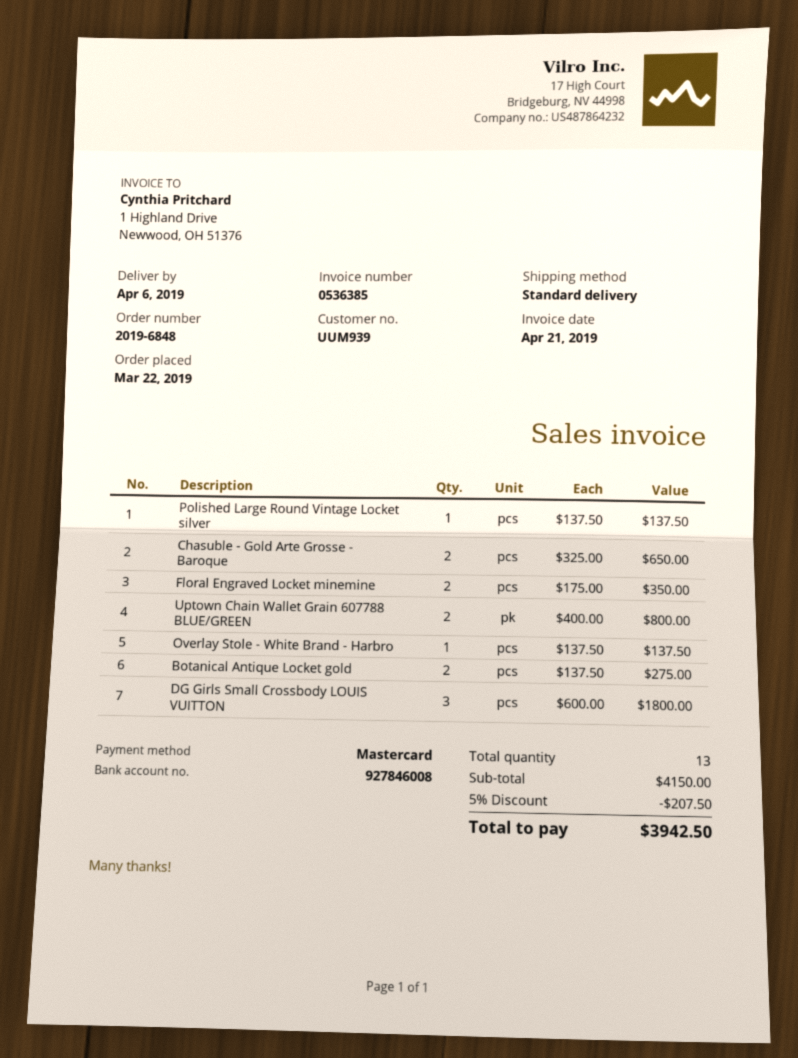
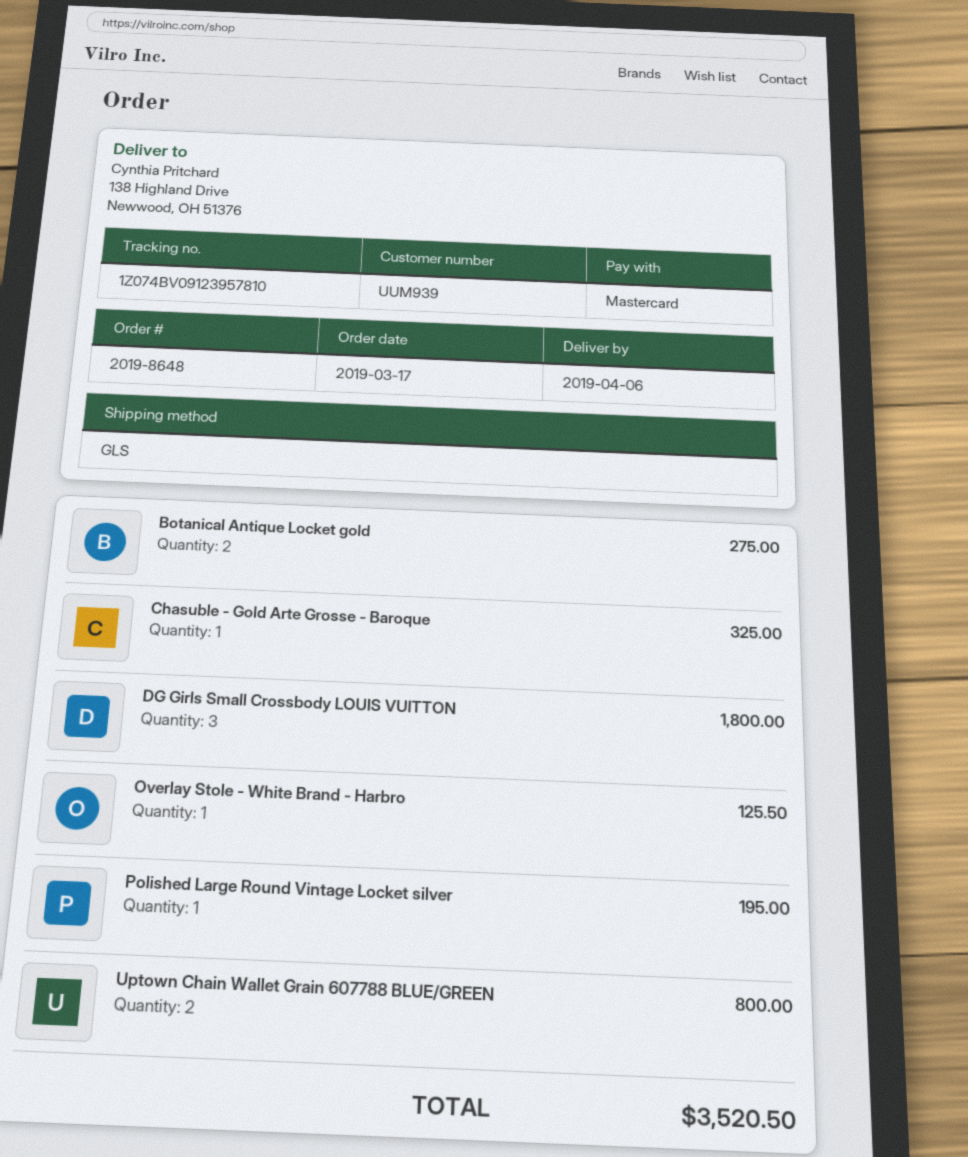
order number: 2019-6848 -> 2019-8648
order date: 2019-03-22 -> 2019-03-17
shipping method: standard -> GLS
Polished Large Round Vintage Locket silver: 1 for 137.50 -> 1 for 195.00
Chasuble - Gold Arte Grosse - Baroque: 2 for 650.00 -> 1 for 325.00
Floral Engraved Locket minemine: 2 for 350.00 -> none
Overlay Stole - White Brand - Harbro: 1 for 137.50 -> 1 for 125.50
discount: 5% = 207.50 -> none
total: 3942.50 -> 3520.50

